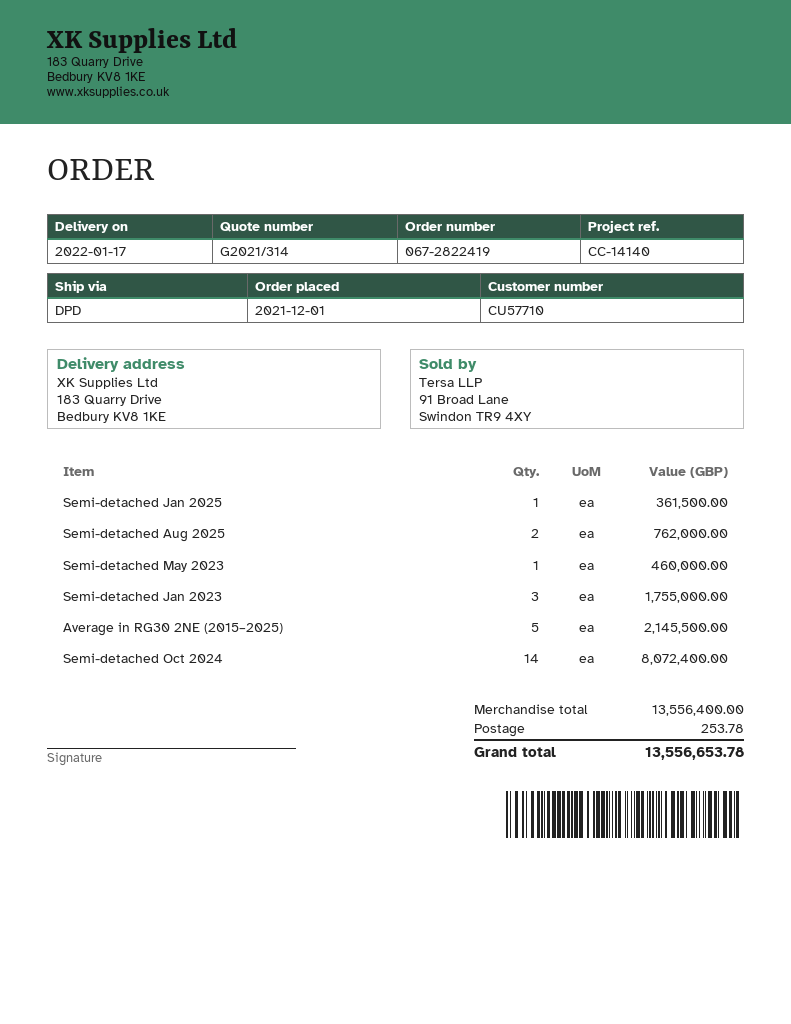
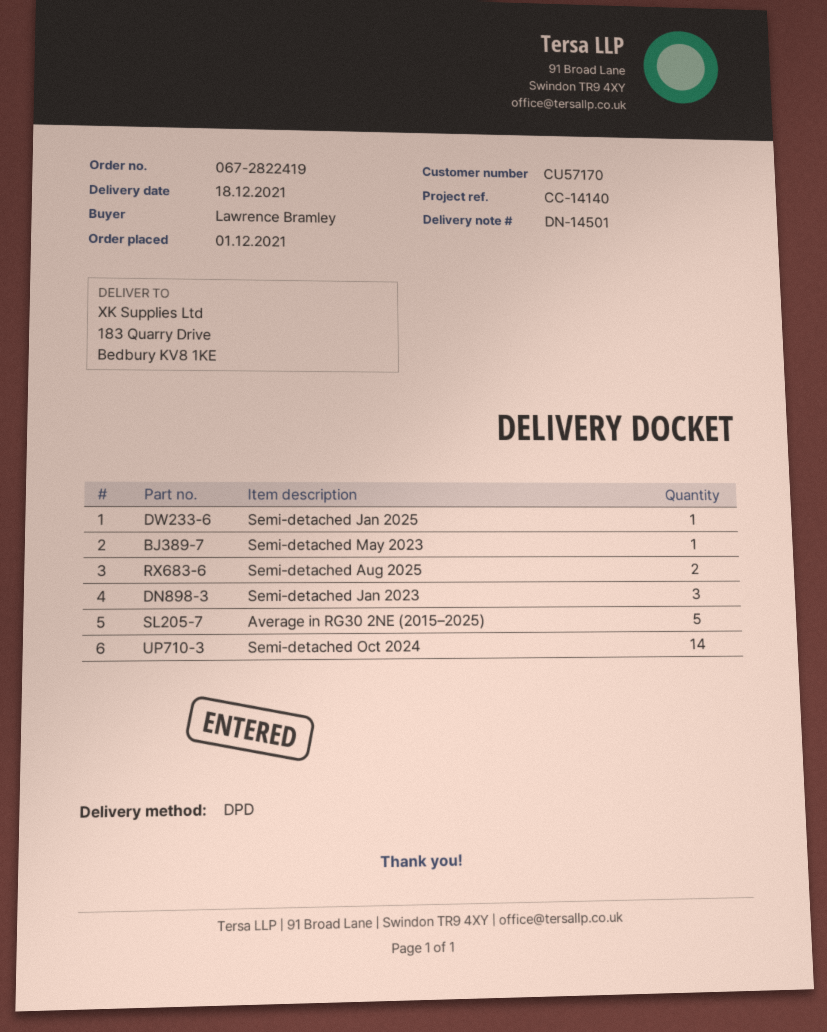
delivery date: 2022-01-17 -> 2021-12-18
customer number: CU57710 -> CU57170

